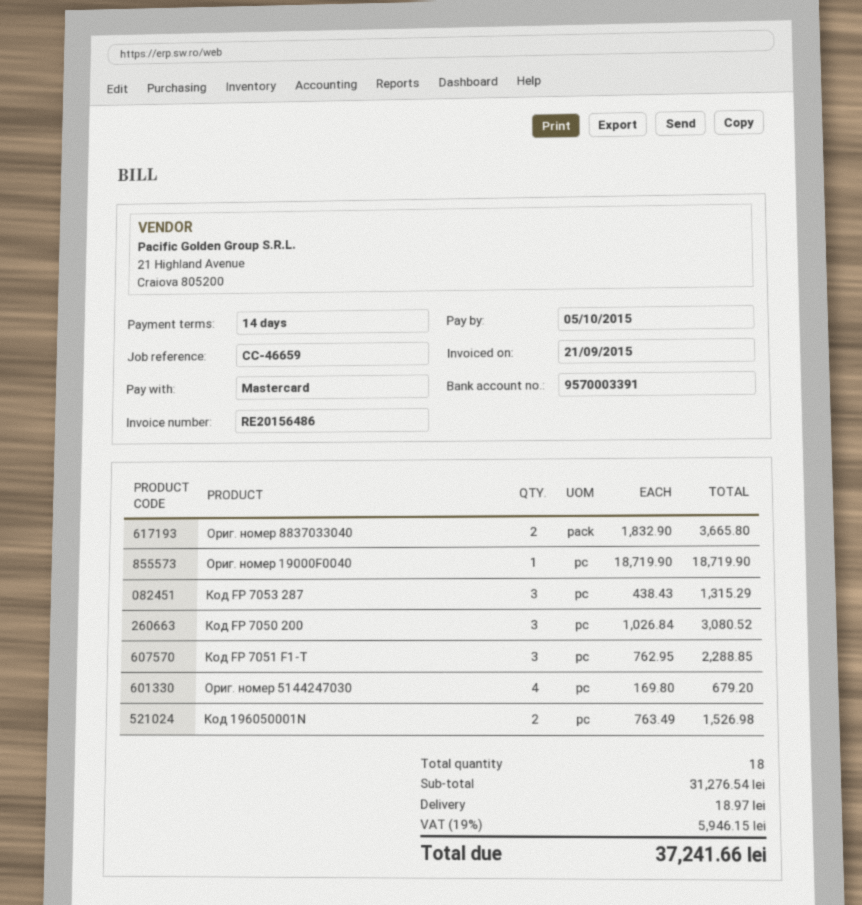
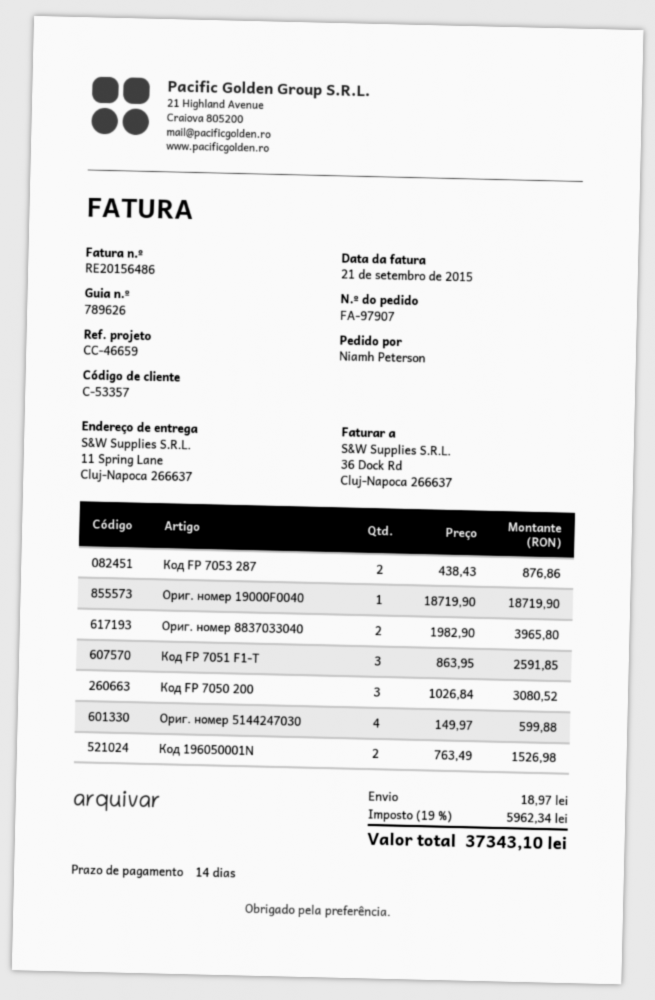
Ориг. номер 8837033040: 2 x 1832.90 = 3665.80 -> 2 x 1982.90 = 3965.80
Код FP 7053 287: 3 x 438.43 = 1315.29 -> 2 x 438.43 = 876.86
Код FP 7051 F1-T: 3 x 762.95 = 2288.85 -> 3 x 863.95 = 2591.85
Ориг. номер 5144247030: 4 x 169.80 = 679.20 -> 4 x 149.97 = 599.88
tax: 19% = 5946.15 -> 19% = 5962.34
total: 37241.66 -> 37343.10

